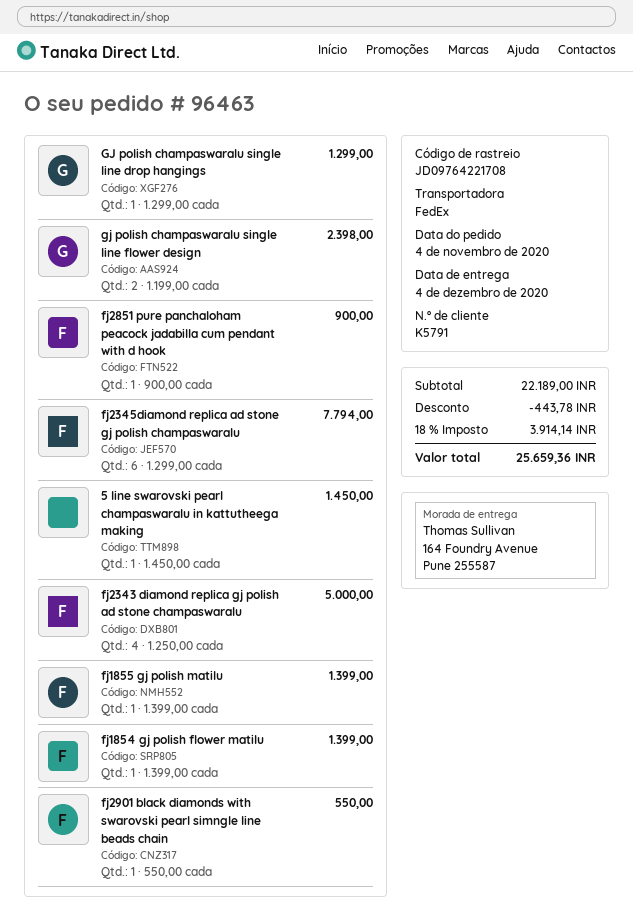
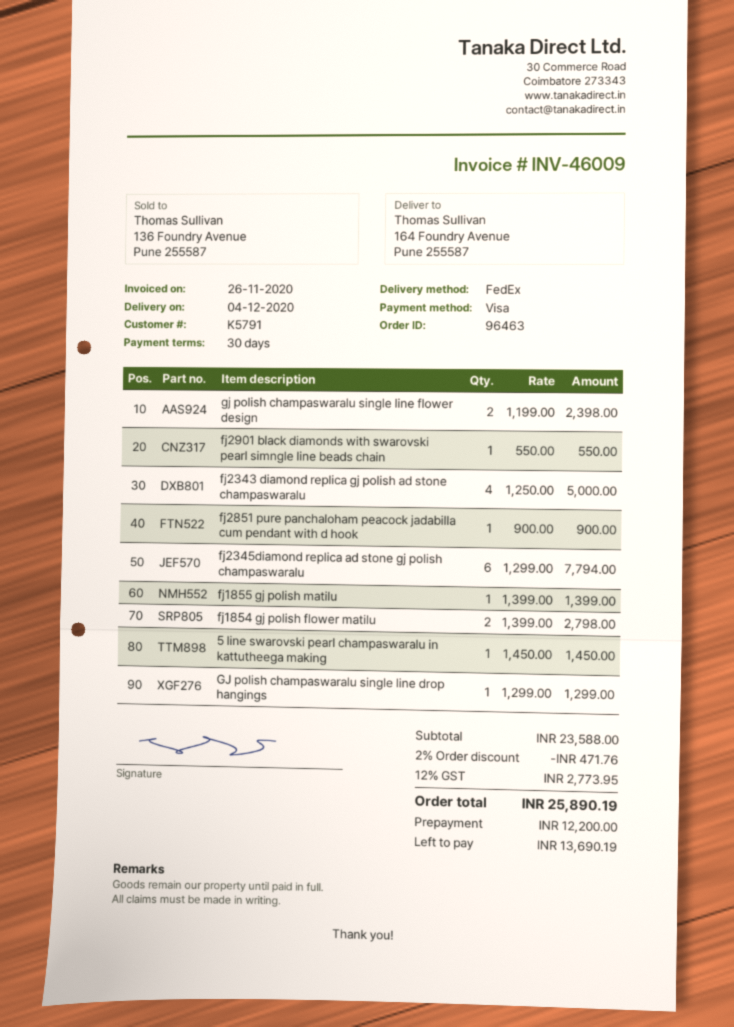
fj1854 gj polish flower matilu: 1 x 1399.00 = 1399.00 -> 2 x 1399.00 = 2798.00
subtotal: 22189.00 -> 23588.00
discount: 443.78 -> 471.76
tax: 18% = 3914.14 -> 12% = 2773.95
total: 25659.36 -> 25890.19

